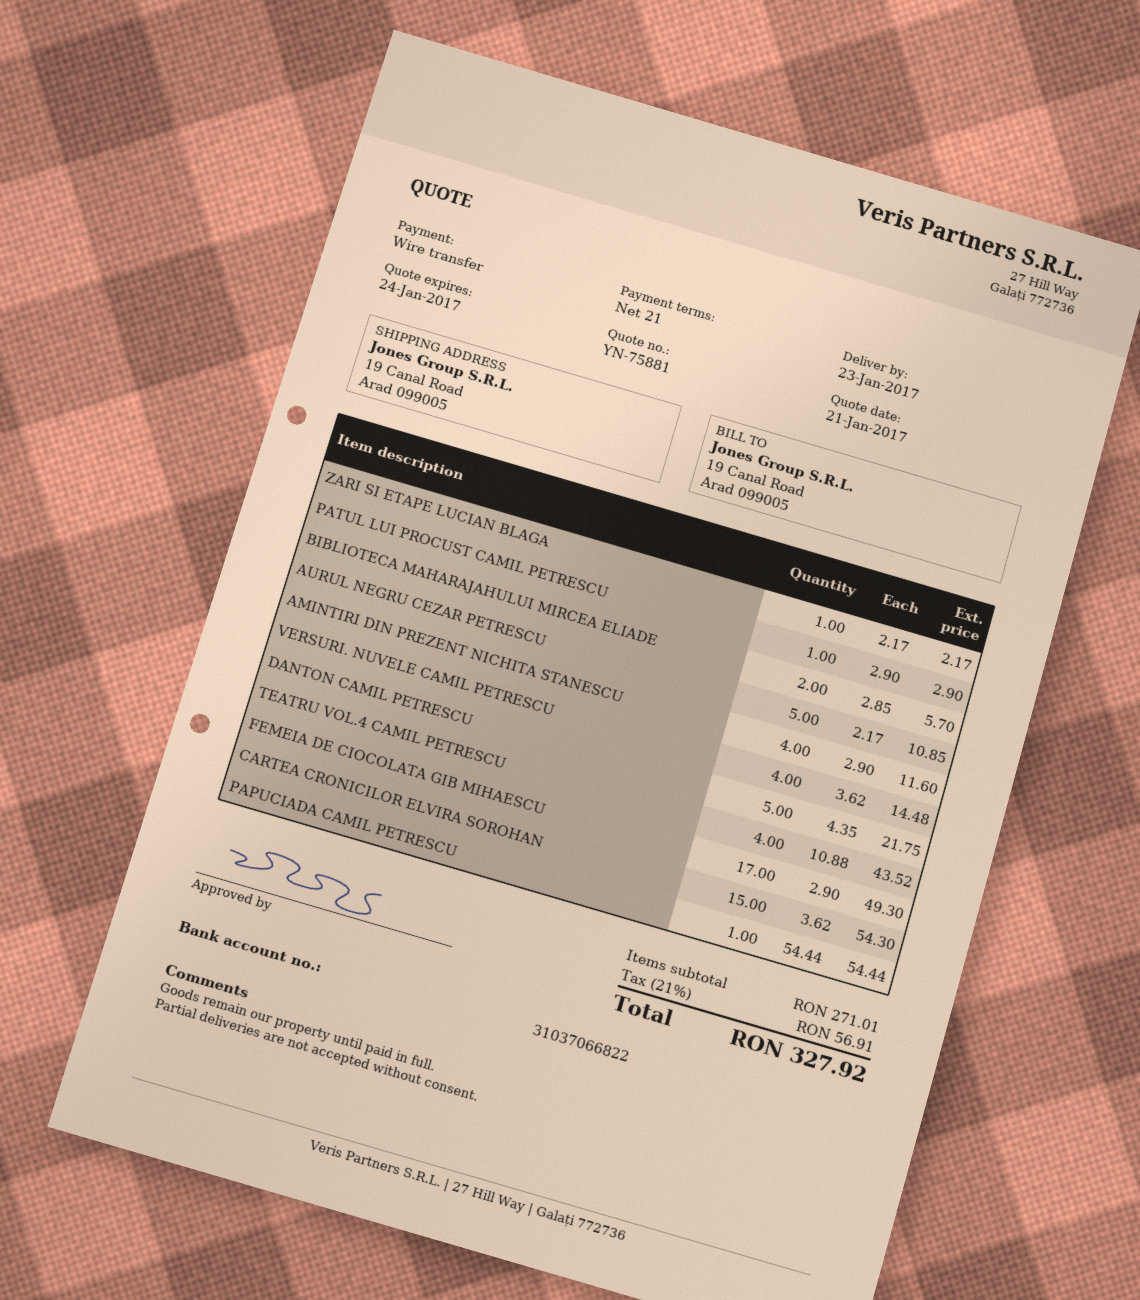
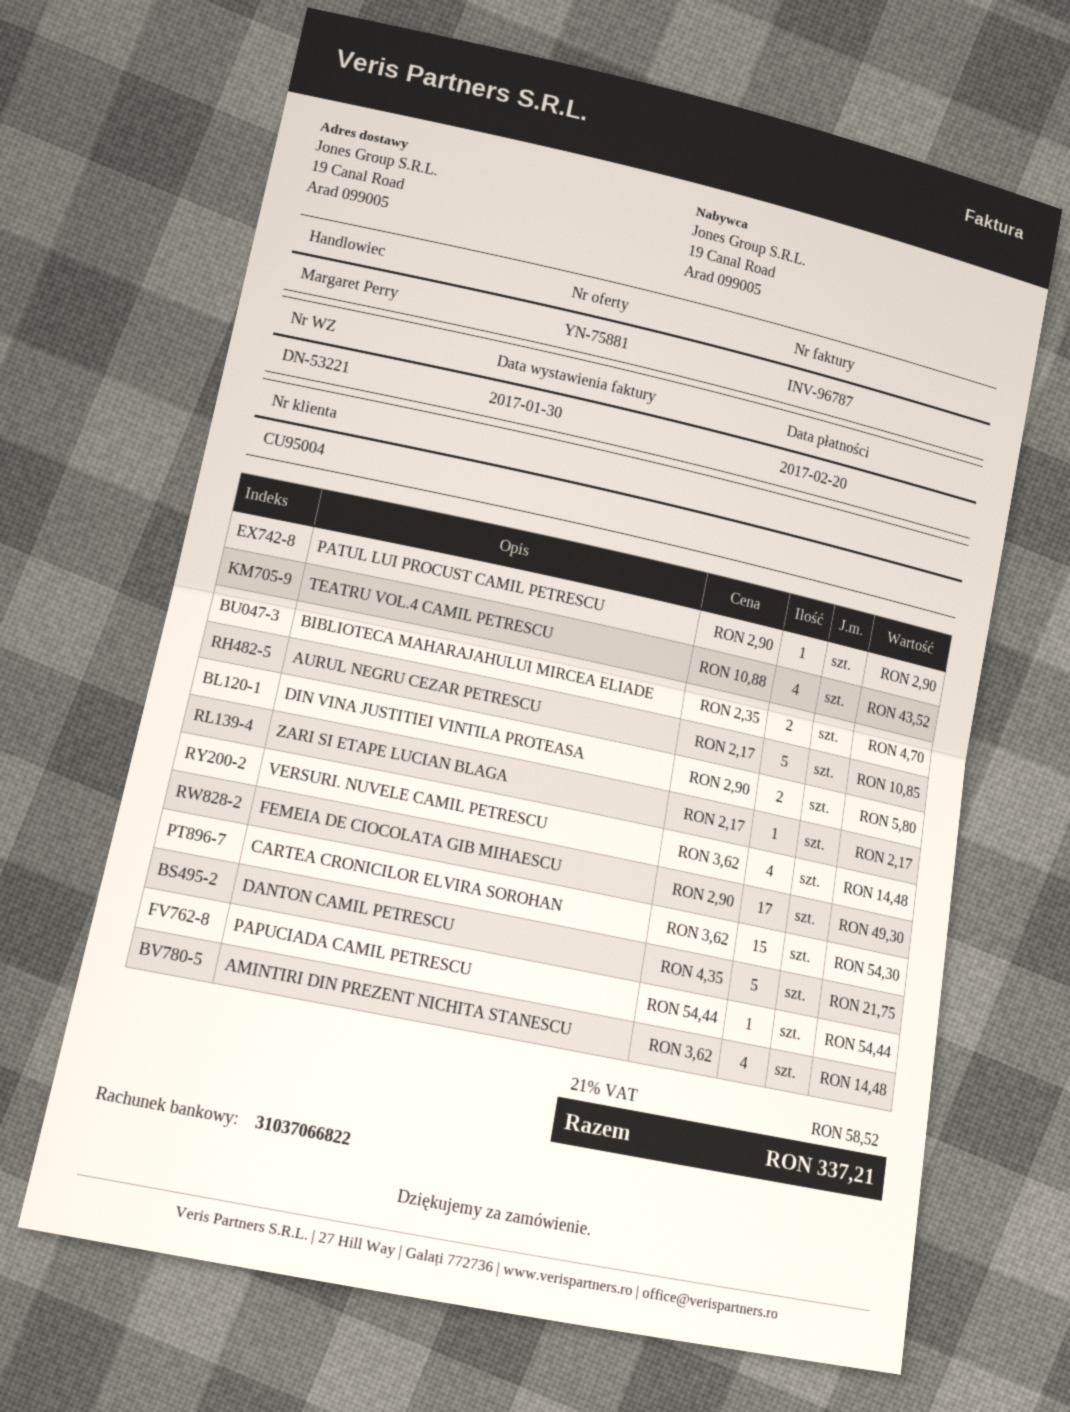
BIBLIOTECA MAHARAJAHULUI MIRCEA ELIADE: 2 x 2.85 = 5.70 -> 2 x 2.35 = 4.70
AMINTIRI DIN PREZENT NICHITA STANESCU: 4 x 2.90 = 11.60 -> 4 x 3.62 = 14.48
DIN VINA JUSTITIEI VINTILA PROTEASA: none -> 2 x 2.90 = 5.80
tax: 21% = 56.91 -> 21% = 58.52
total: 327.92 -> 337.21

